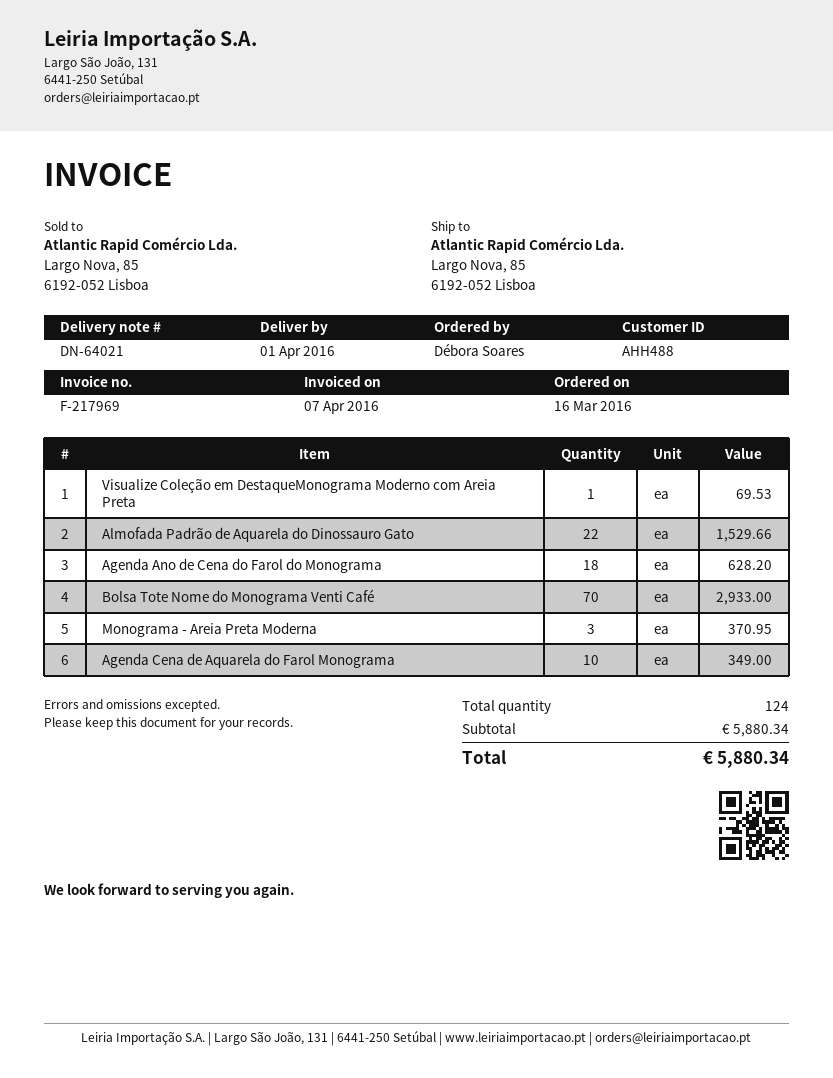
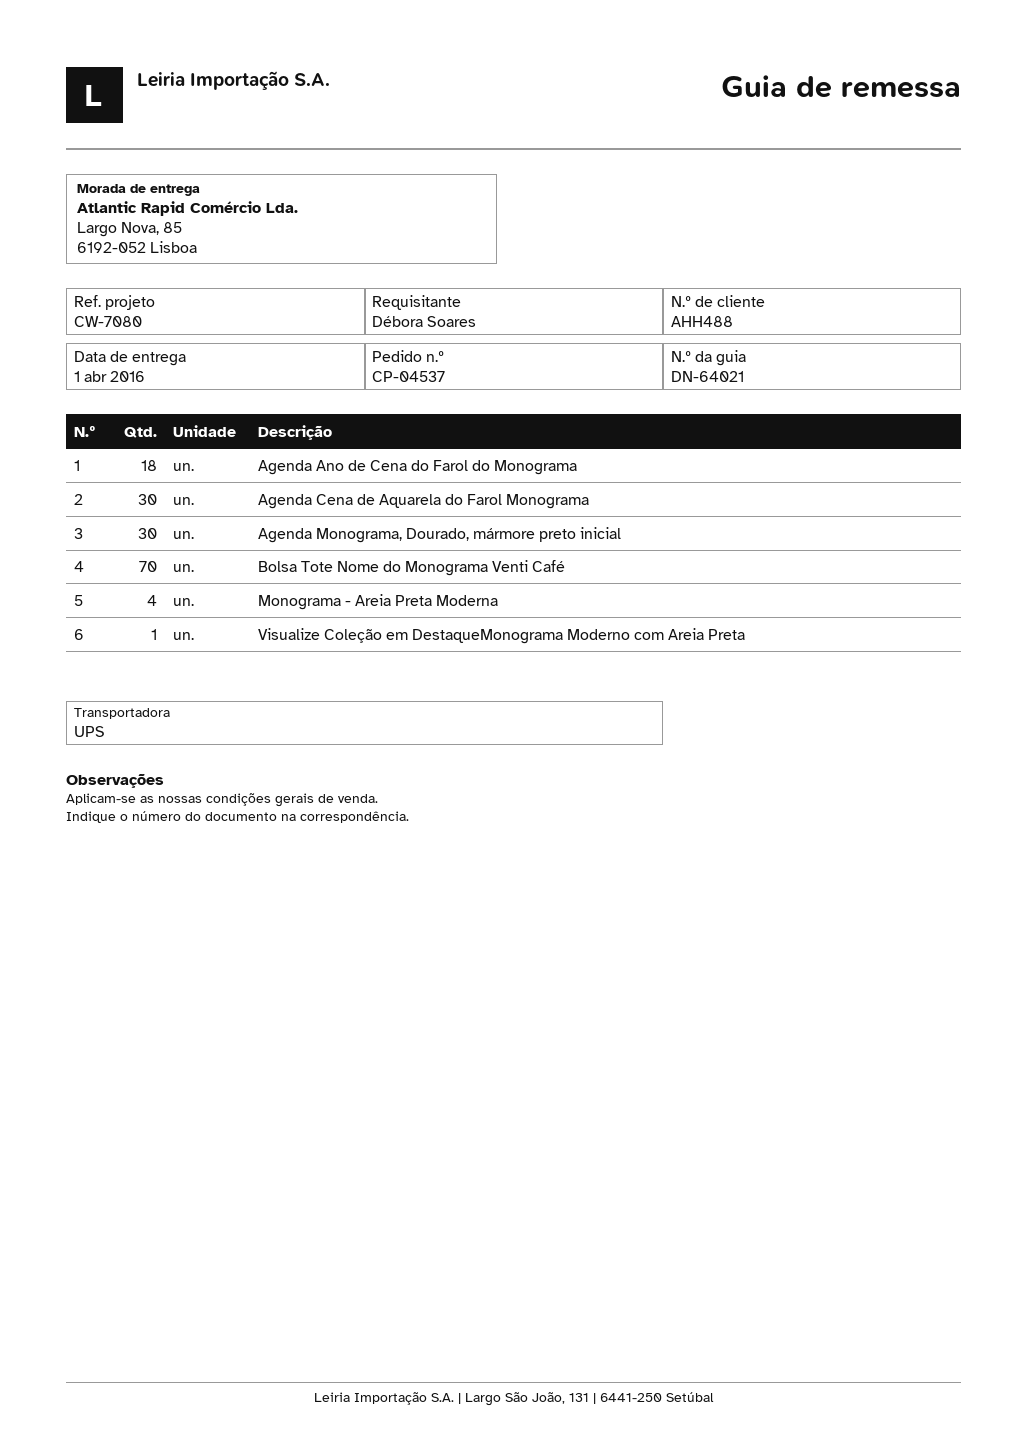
Almofada Padrão de Aquarela do Dinossauro Gato: 22 -> none
Monograma - Areia Preta Moderna: 3 -> 4
Agenda Cena de Aquarela do Farol Monograma: 10 -> 30
Agenda Monograma, Dourado, mármore preto inicial: none -> 30

